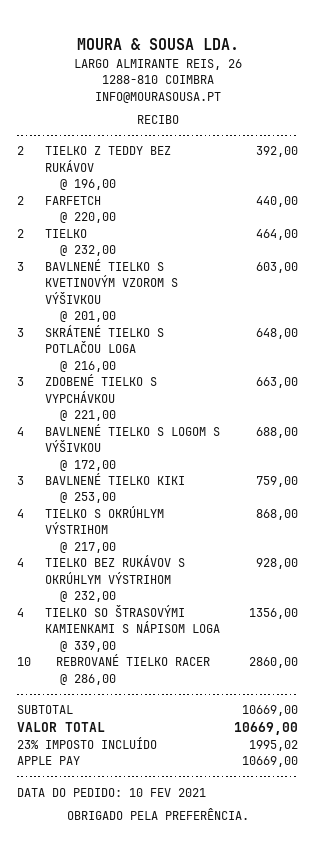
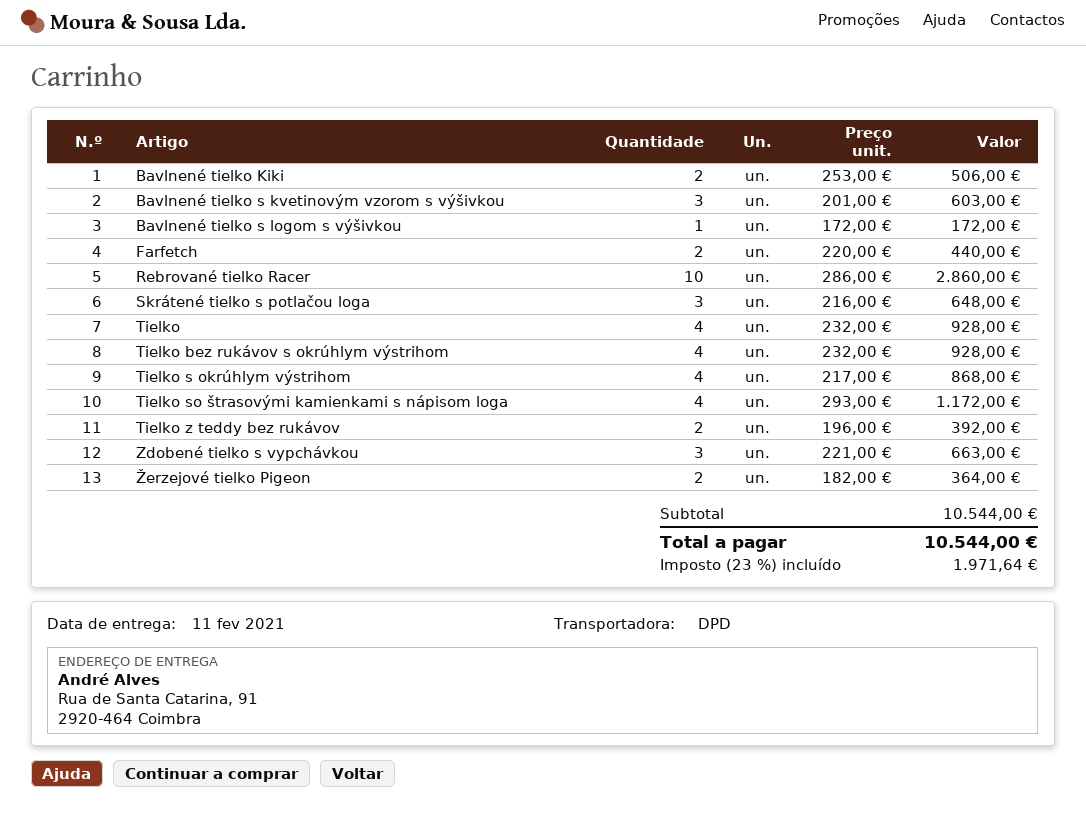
TIELKO: 2 x 232.00 = 464.00 -> 4 x 232.00 = 928.00
BAVLNENÉ TIELKO S LOGOM S VÝŠIVKOU: 4 x 172.00 = 688.00 -> 1 x 172.00 = 172.00
BAVLNENÉ TIELKO KIKI: 3 x 253.00 = 759.00 -> 2 x 253.00 = 506.00
TIELKO SO ŠTRASOVÝMI KAMIENKAMI S NÁPISOM LOGA: 4 x 339.00 = 1356.00 -> 4 x 293.00 = 1172.00
Žerzejové tielko Pigeon: none -> 2 x 182.00 = 364.00
subtotal: 10669.00 -> 10544.00
tax: 23% = 1995.02 -> 23% = 1971.64
total: 10669.00 -> 10544.00

